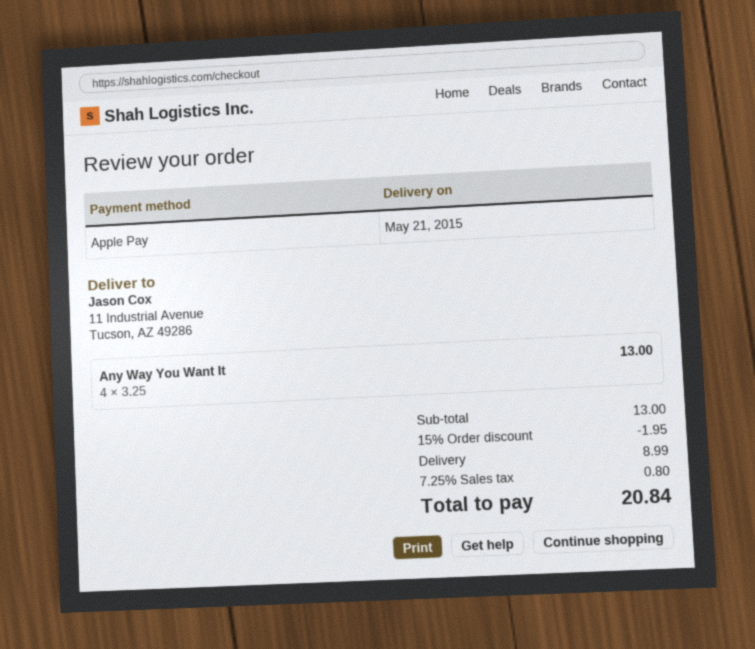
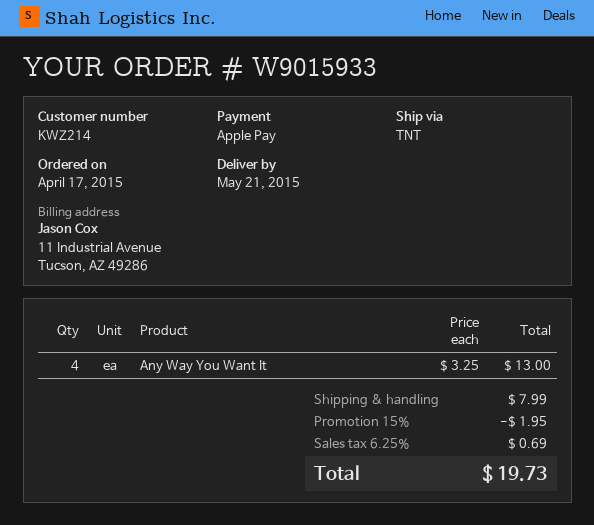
shipping: 8.99 -> 7.99
tax: 7.25% = 0.80 -> 6.25% = 0.69
total: 20.84 -> 19.73

